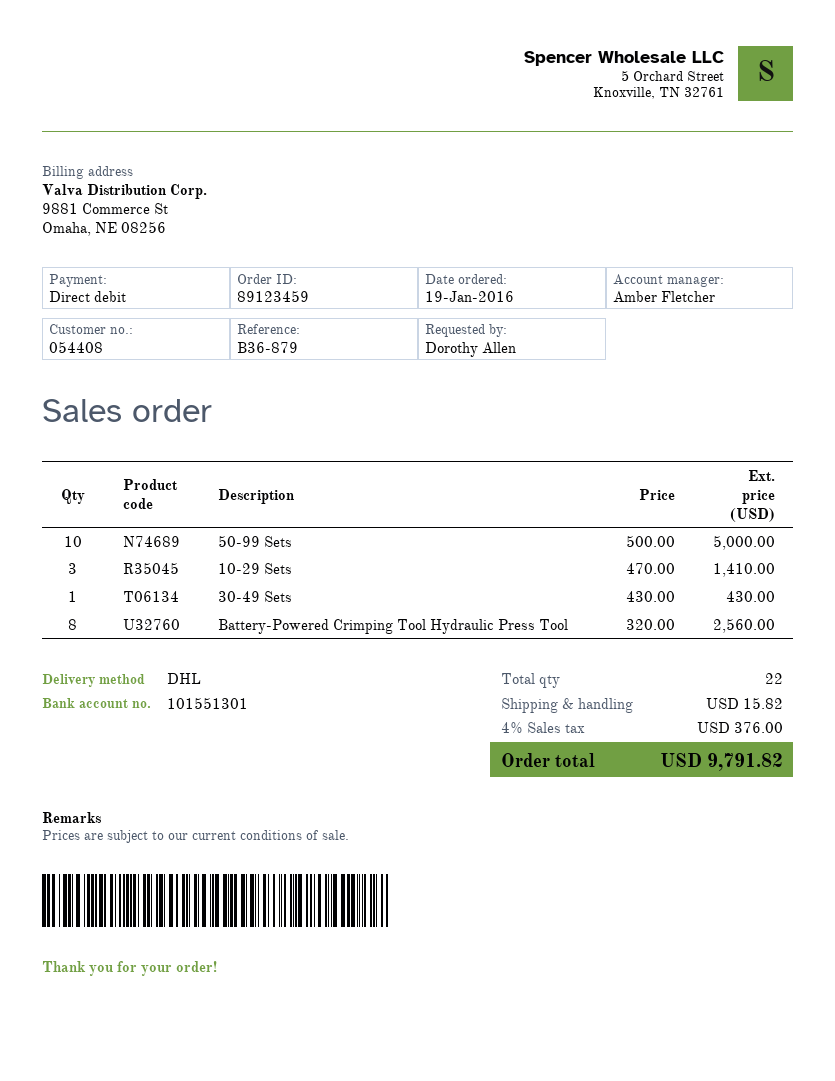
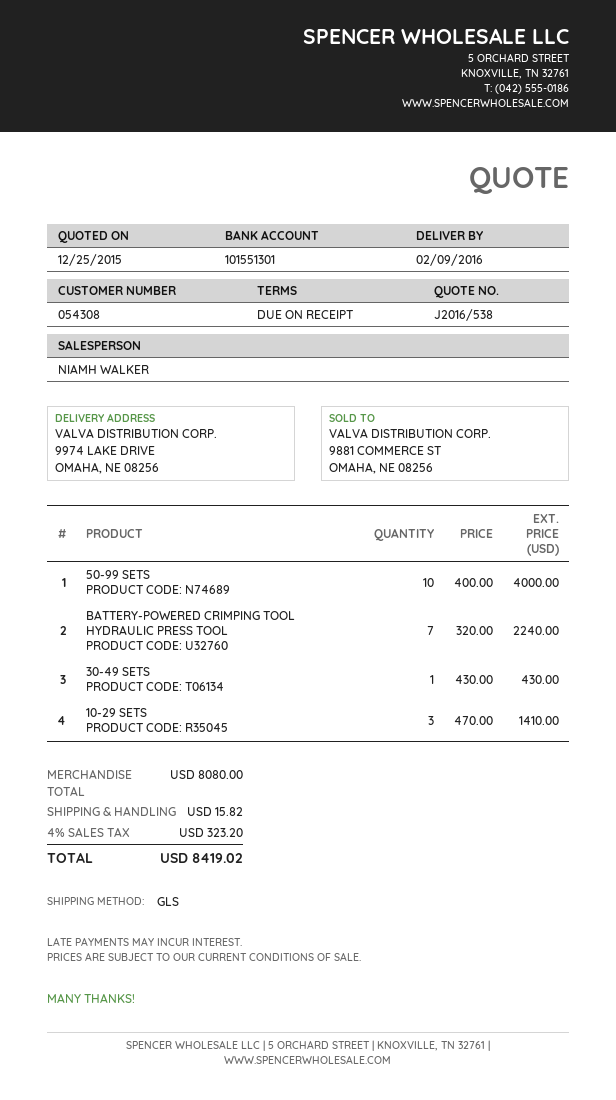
customer number: 054408 -> 054308
sales rep: Amber Fletcher -> NIAMH WALKER
shipping method: DHL -> GLS
50-99 Sets: 10 x 500.00 = 5000.00 -> 10 x 400.00 = 4000.00
Battery-Powered Crimping Tool Hydraulic Press Tool: 8 x 320.00 = 2560.00 -> 7 x 320.00 = 2240.00
tax: 4% = 376.00 -> 4% = 323.20
total: 9791.82 -> 8419.02

